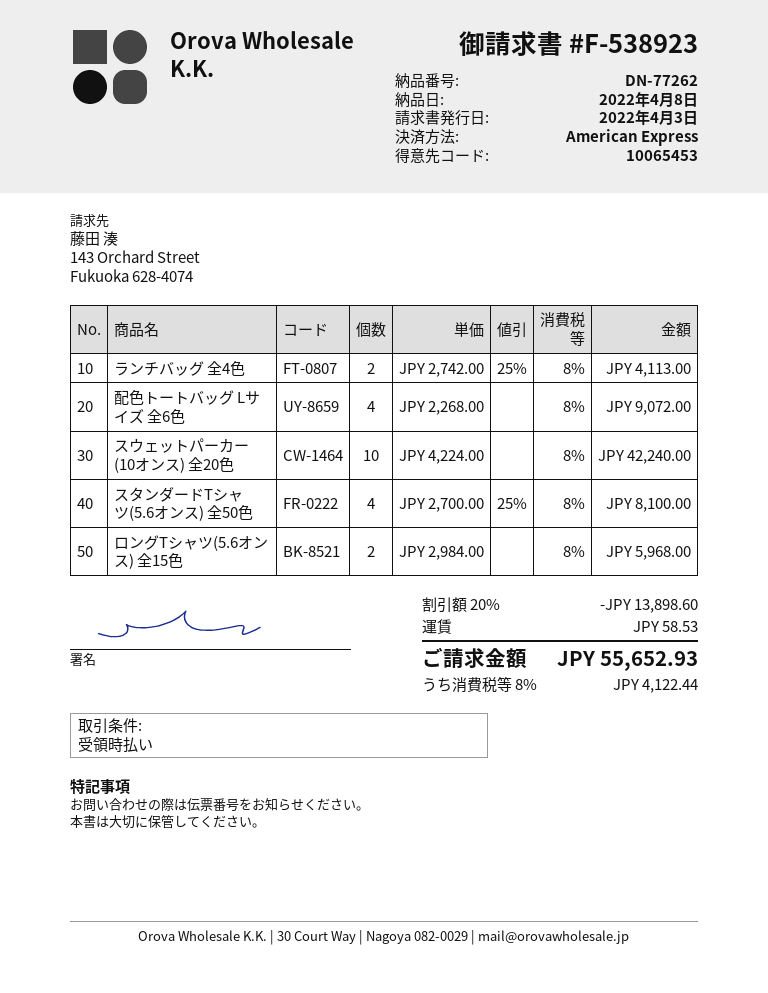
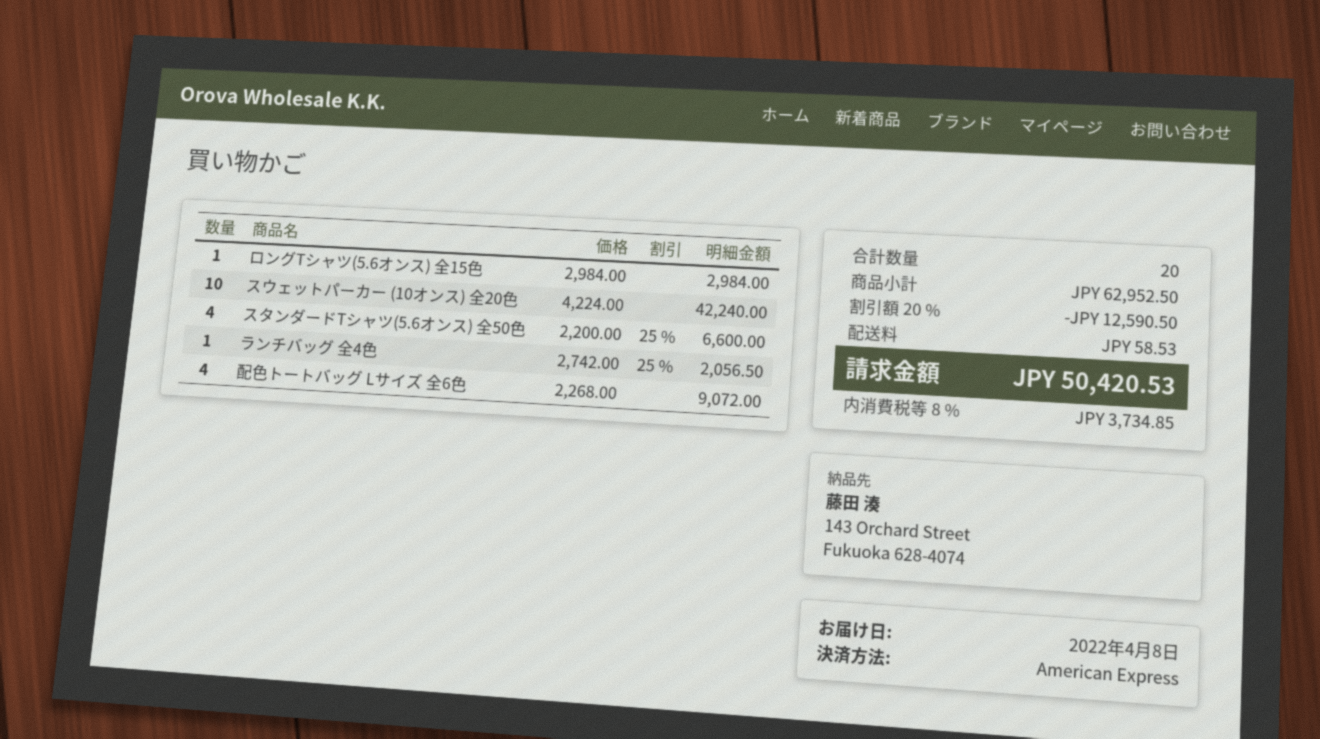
ランチバッグ 全4色: 2 x 2742.00 - 25% = 4113.00 -> 1 x 2742.00 - 25% = 2056.50
スタンダードTシャツ(5.6オンス) 全50色: 4 x 2700.00 - 25% = 8100.00 -> 4 x 2200.00 - 25% = 6600.00
ロングTシャツ(5.6オンス) 全15色: 2 x 2984.00 = 5968.00 -> 1 x 2984.00 = 2984.00
discount: 20% = 13898.60 -> 20% = 12590.50
tax: 8% = 4122.44 -> 8% = 3734.85
total: 55652.93 -> 50420.53

